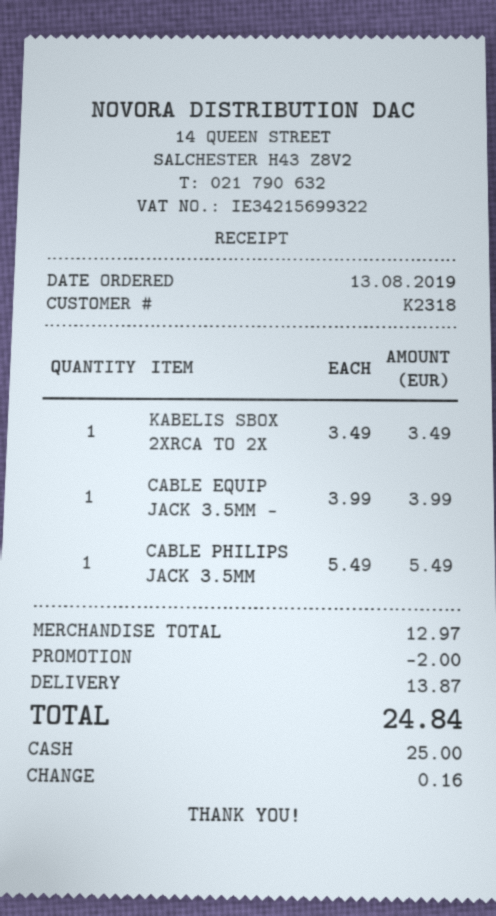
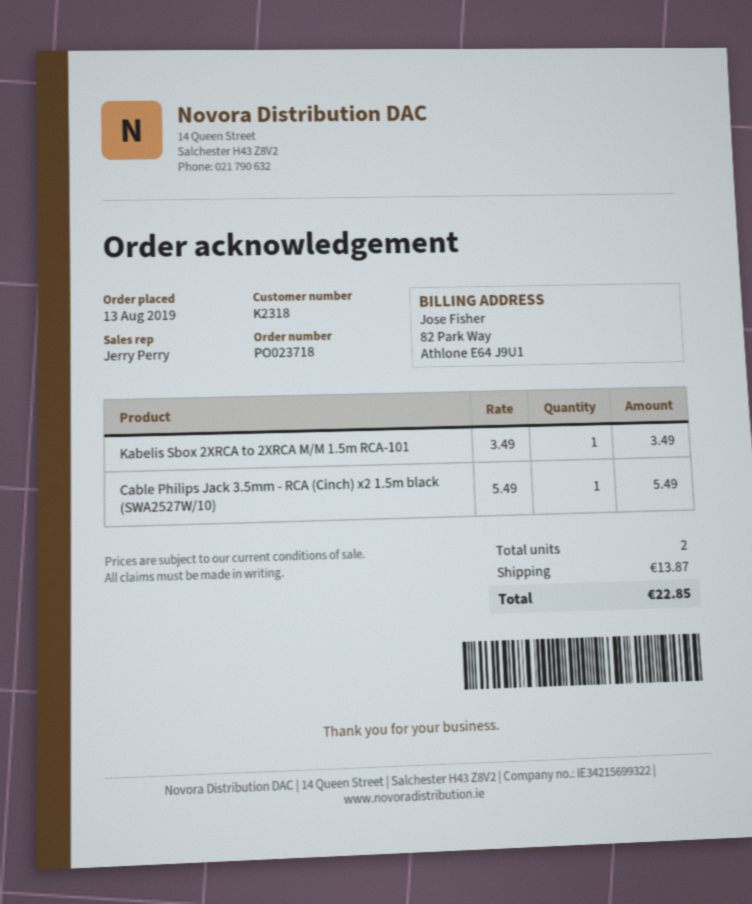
CABLE EQUIP JACK 3.5MM -: 1 x 3.99 = 3.99 -> none
discount: 2.00 -> none
total: 24.84 -> 22.85

